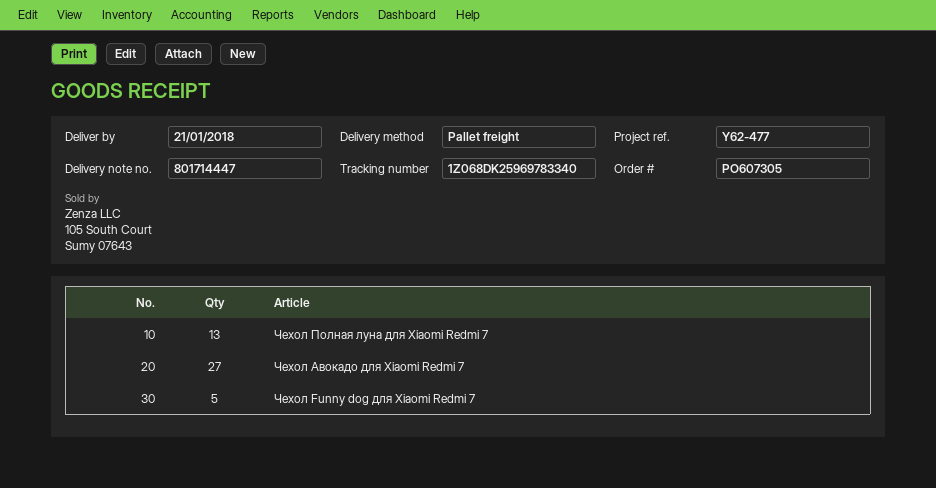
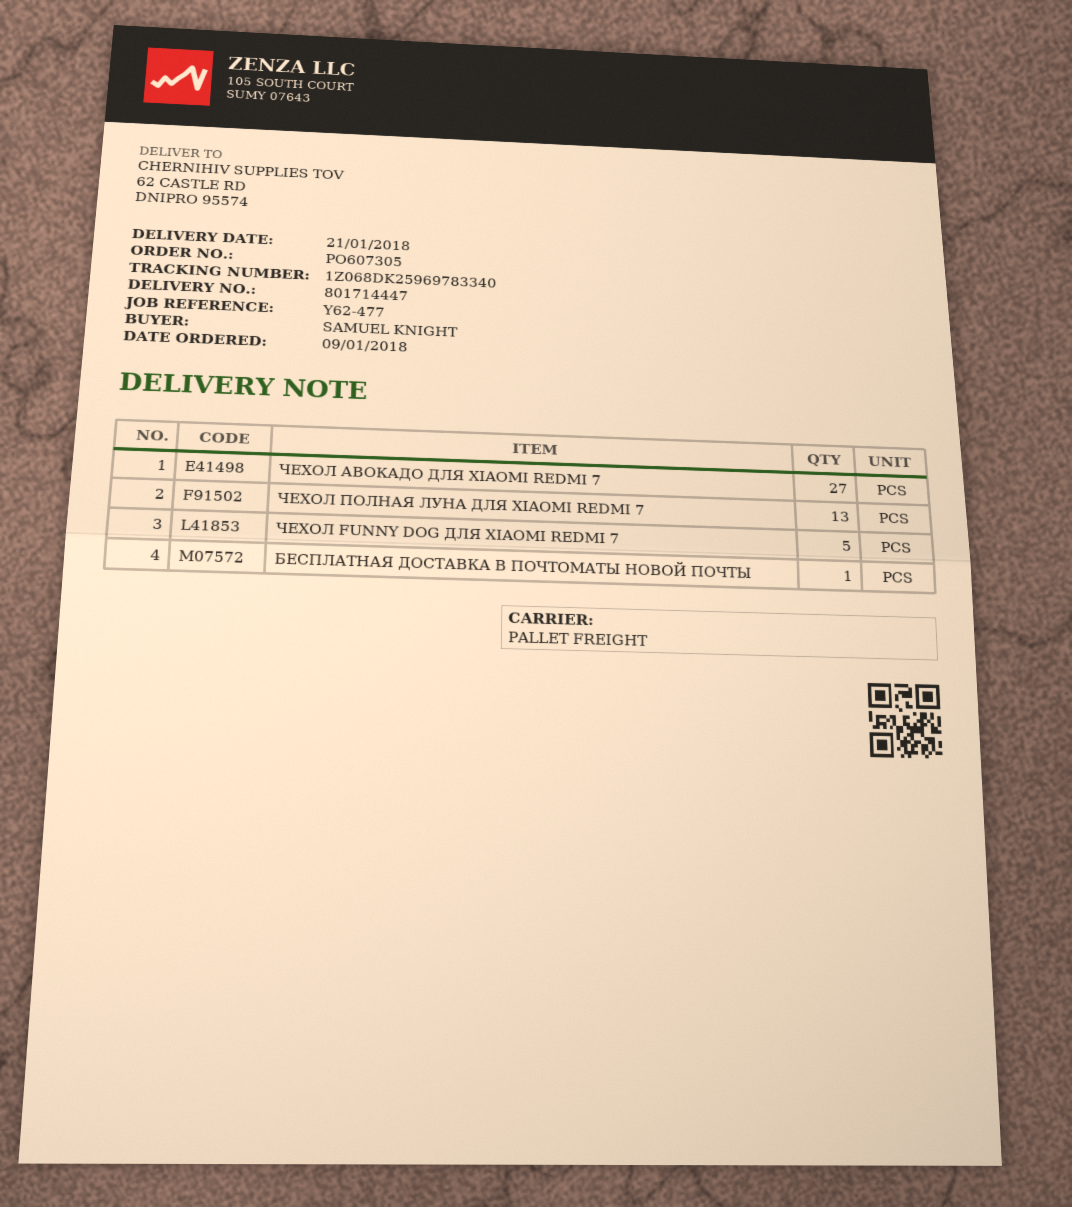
БЕСПЛАТНАЯ ДОСТАВКА В ПОЧТОМАТЫ НОВОЙ ПОЧТЫ: none -> 1

